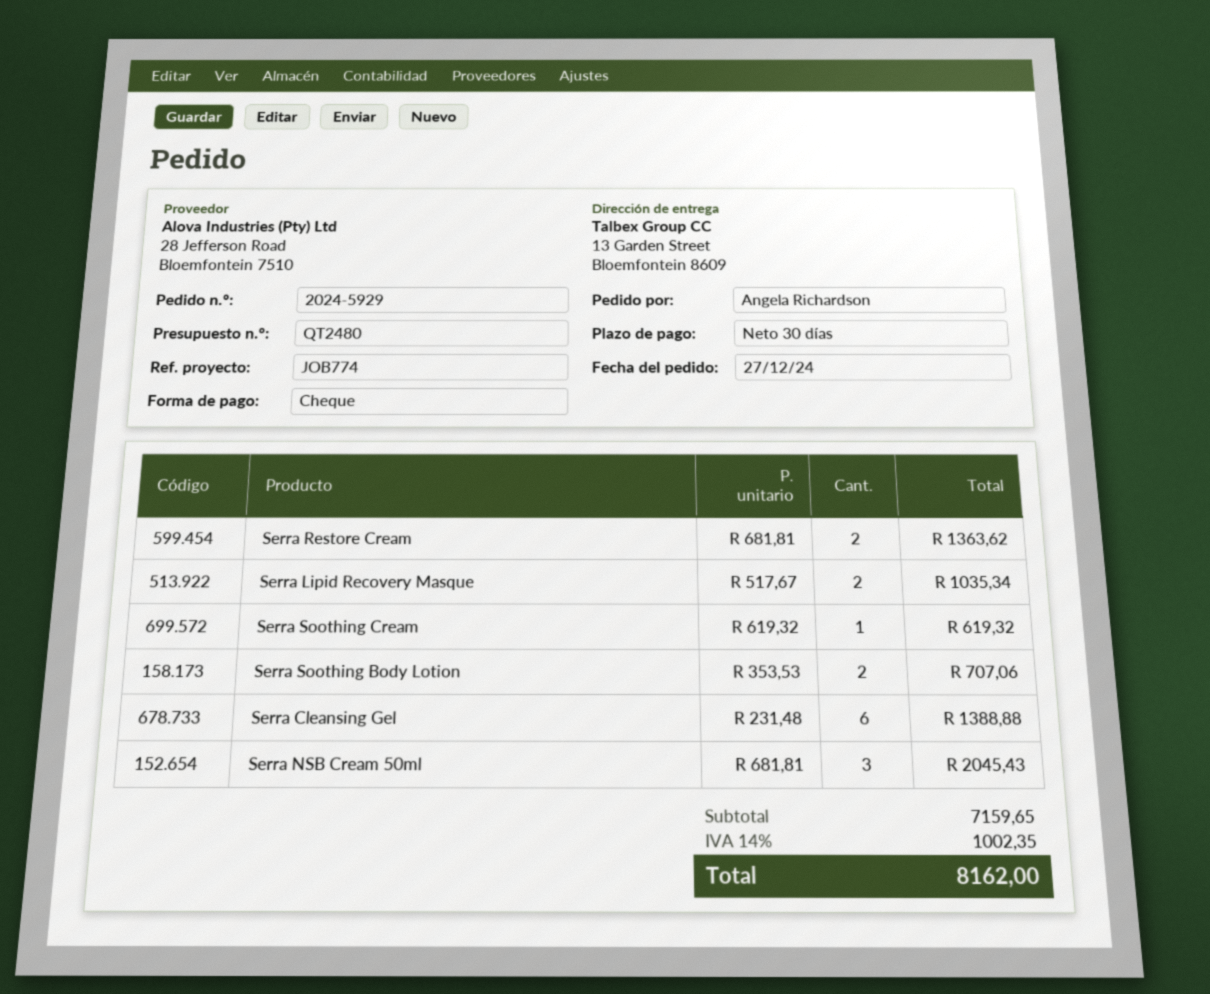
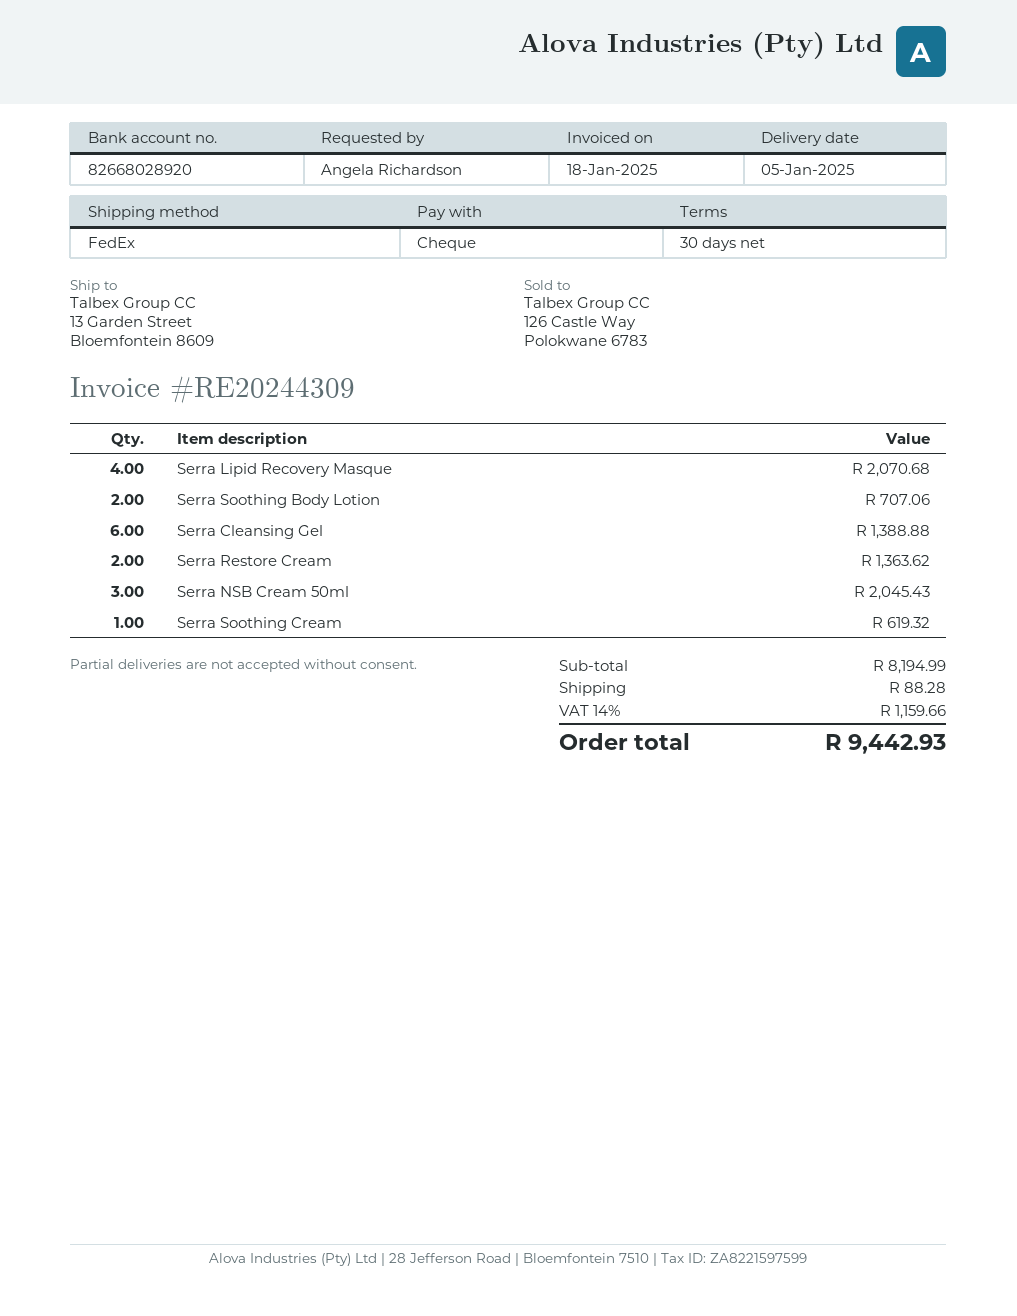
Serra Lipid Recovery Masque: 2 for 1035.34 -> 4 for 2070.68
subtotal: 7159.65 -> 8194.99
shipping: none -> 88.28
tax: 14% = 1002.35 -> 14% = 1159.66
total: 8162.00 -> 9442.93

